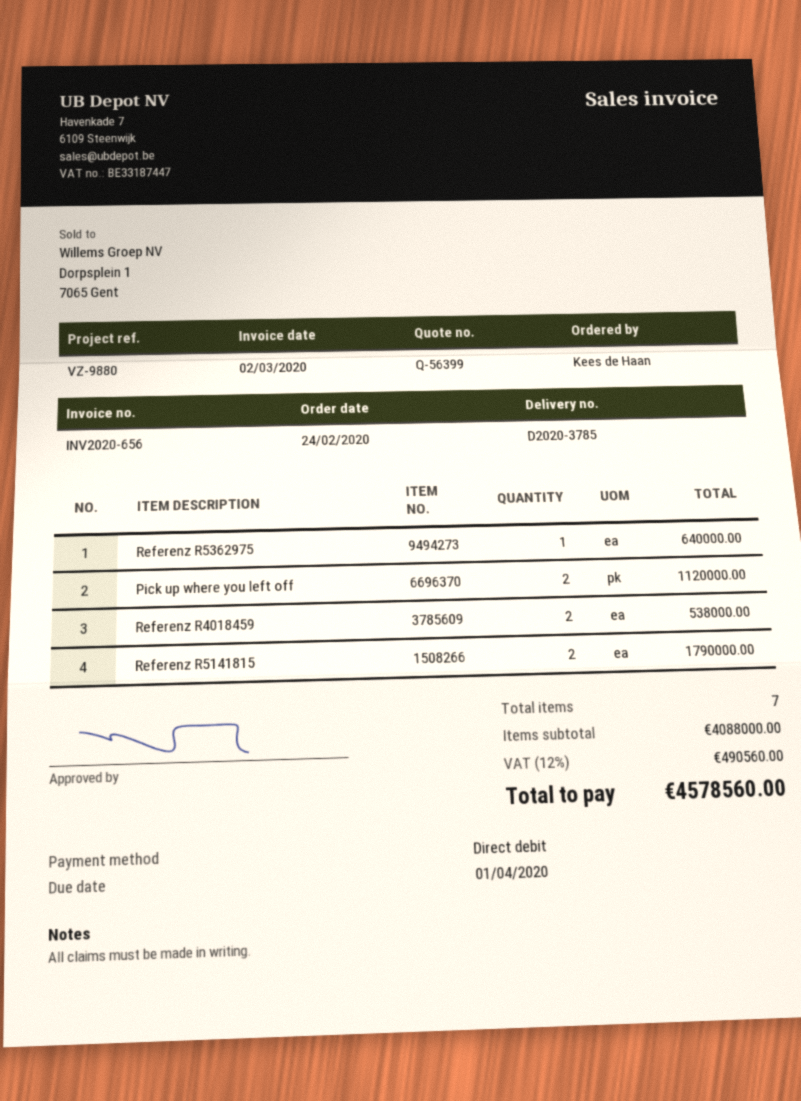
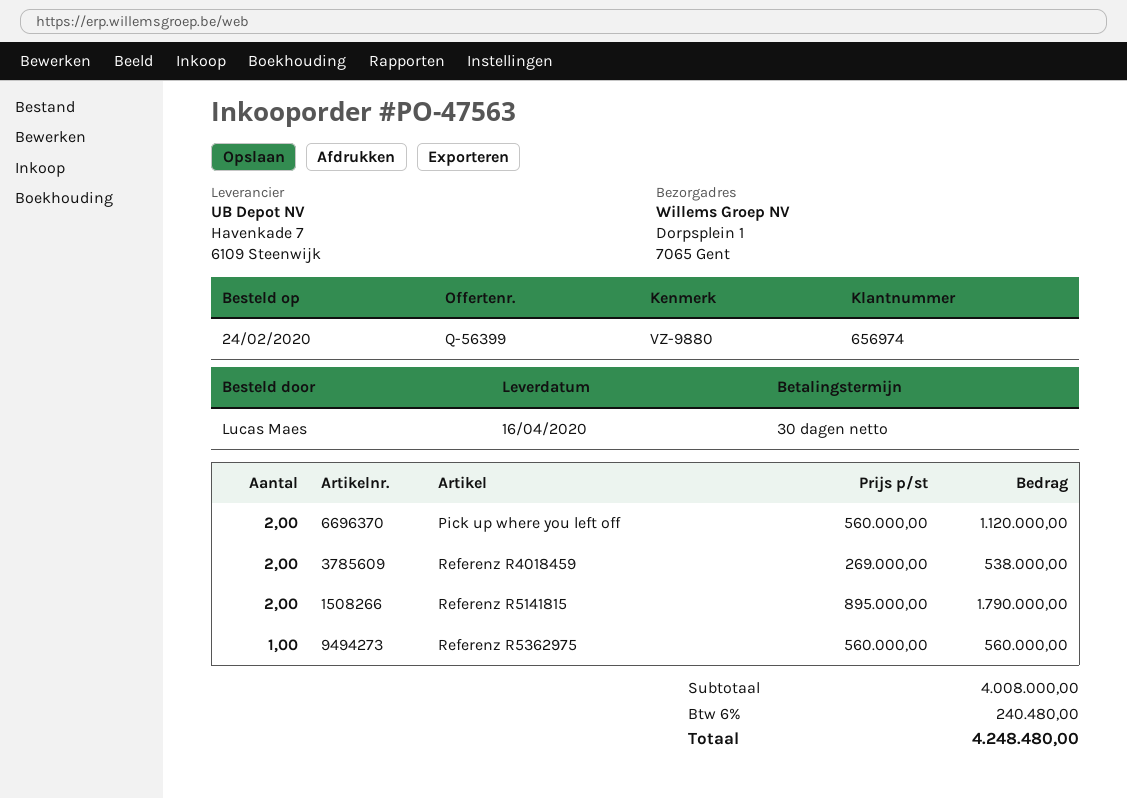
ordered by: Kees de Haan -> Lucas Maes
Referenz R5362975: 1 for 640000.00 -> 1 for 560000.00
subtotal: 4088000.00 -> 4008000.00
tax: 12% = 490560.00 -> 6% = 240480.00
total: 4578560.00 -> 4248480.00

